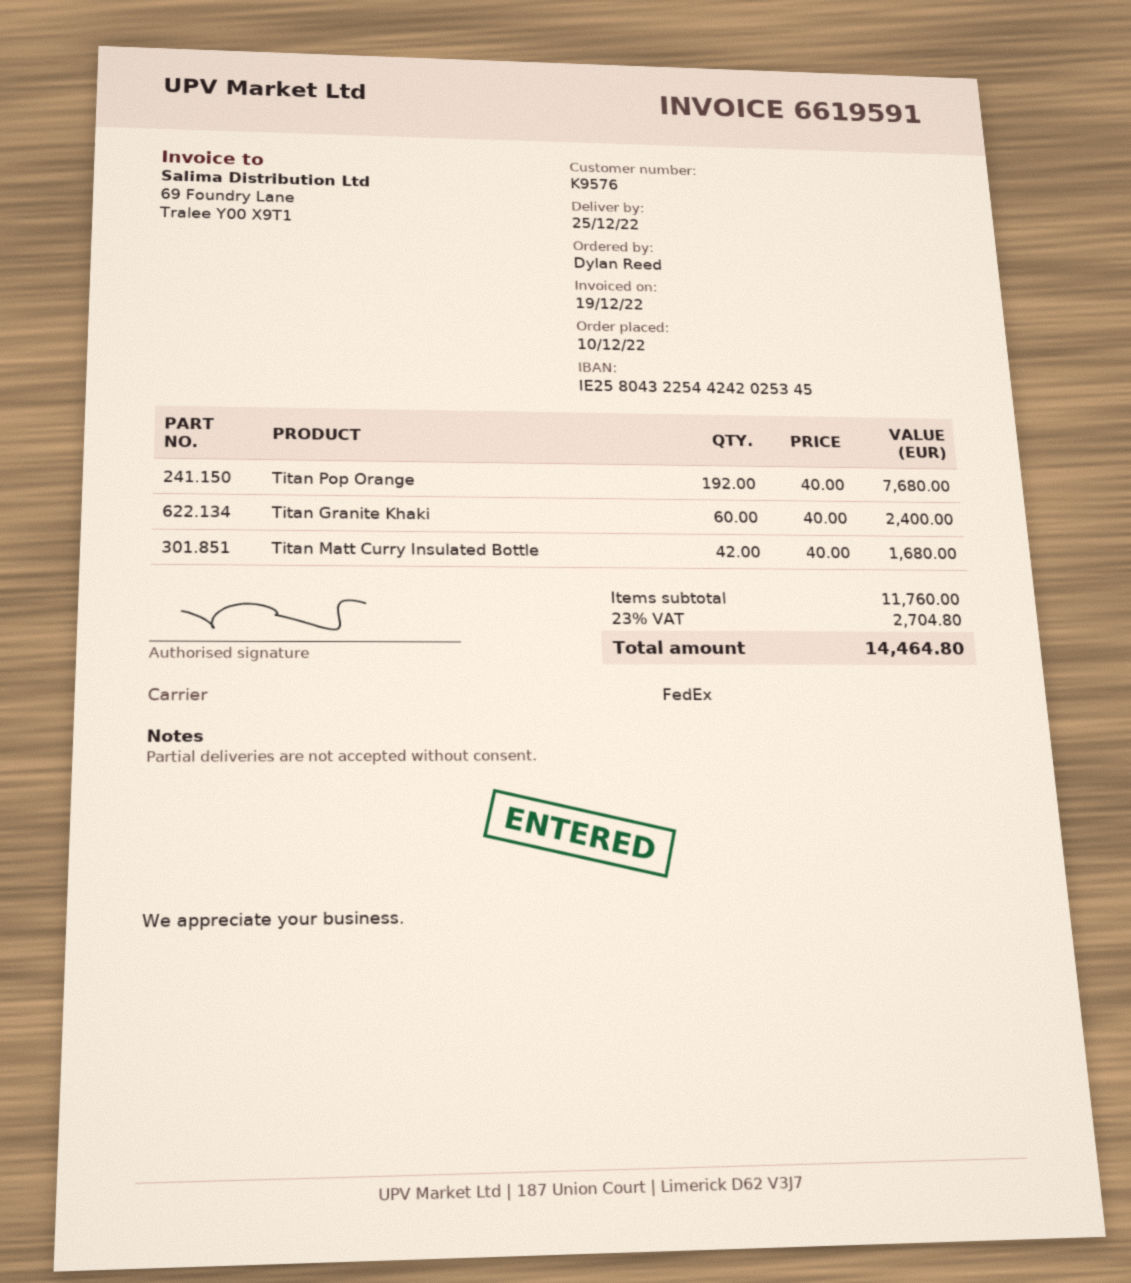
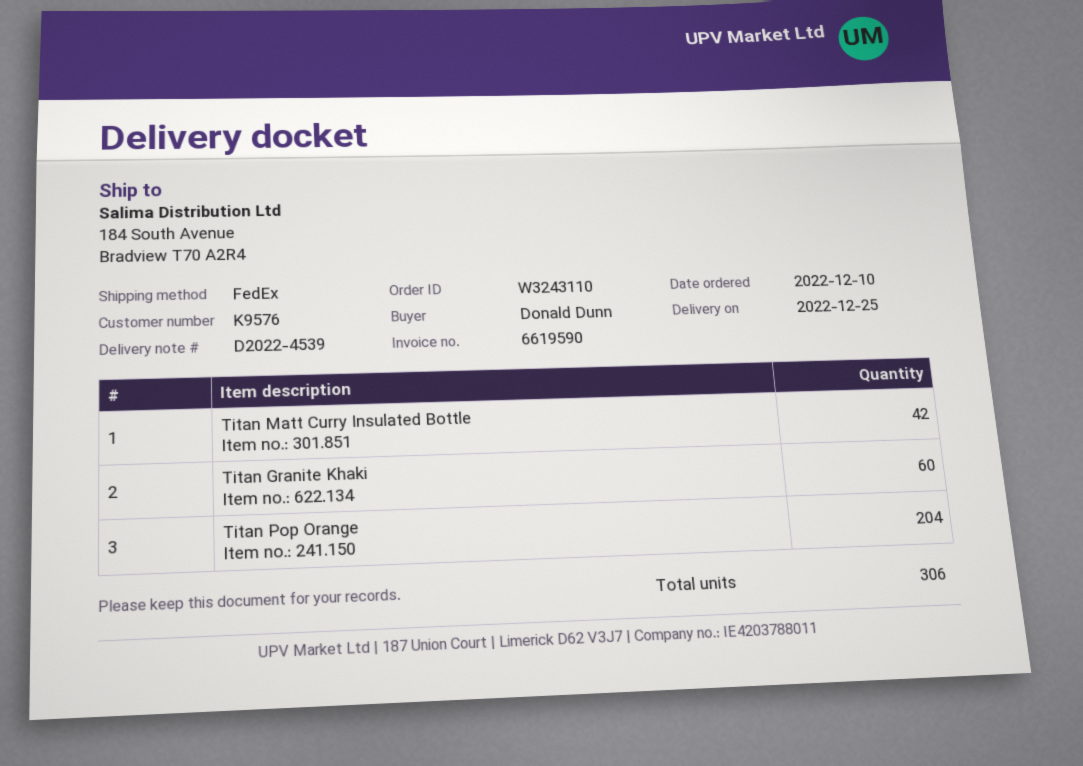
invoice number: 6619591 -> 6619590
ordered by: Dylan Reed -> Donald Dunn
Titan Pop Orange: 192 -> 204

